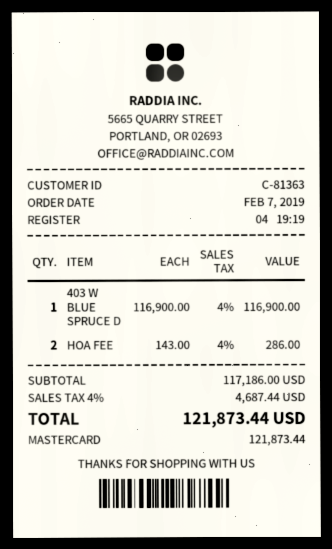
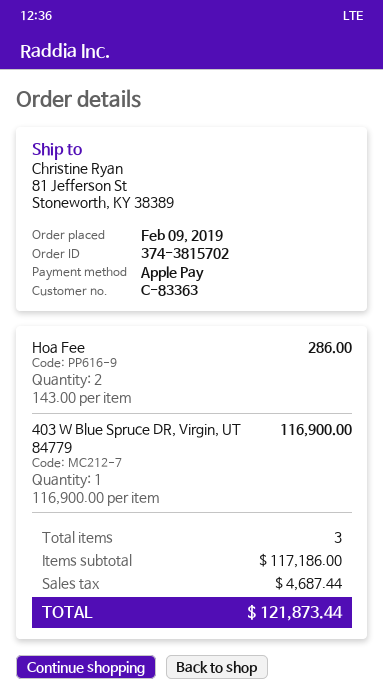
order date: 2019-02-07 -> 2019-02-09
customer number: C-81363 -> C-83363
payment method: Mastercard -> Apple Pay

